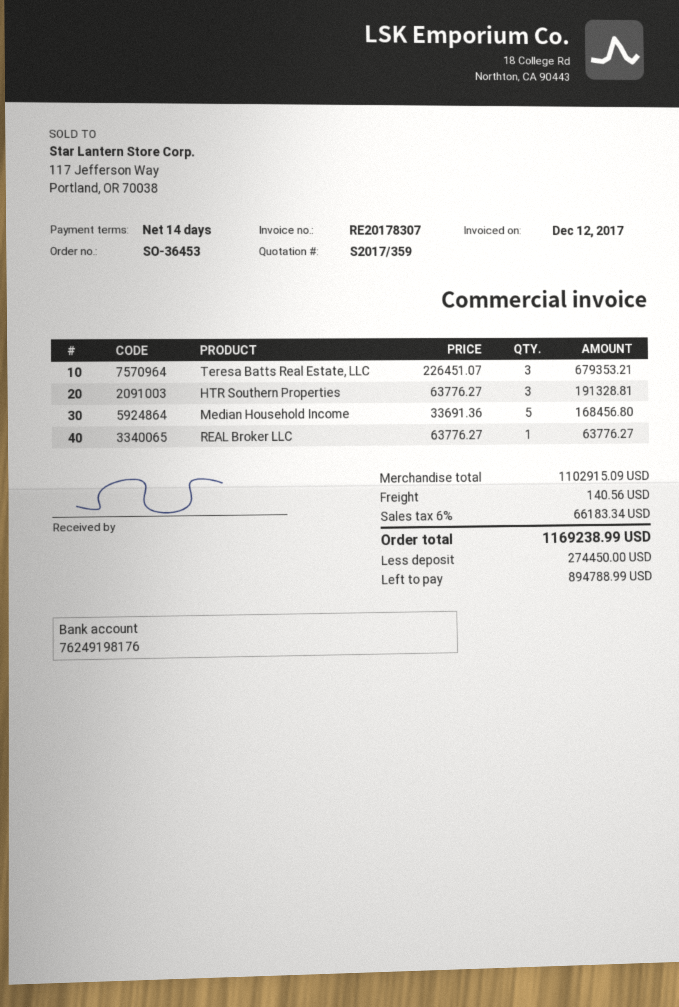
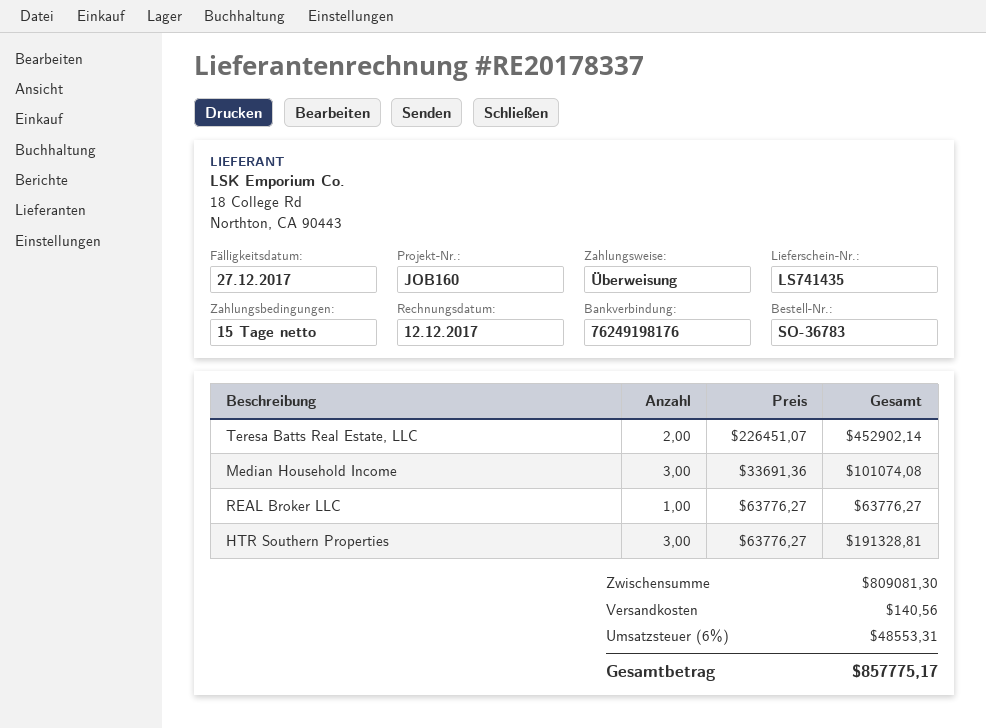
order number: SO-36453 -> SO-36783
invoice number: RE20178307 -> RE20178337
payment terms: 14 days -> 15 days
Teresa Batts Real Estate, LLC: 3 x 226451.07 = 679353.21 -> 2 x 226451.07 = 452902.14
Median Household Income: 5 x 33691.36 = 168456.80 -> 3 x 33691.36 = 101074.08
subtotal: 1102915.09 -> 809081.30
tax: 6% = 66183.34 -> 6% = 48553.31
total: 1169238.99 -> 857775.17

